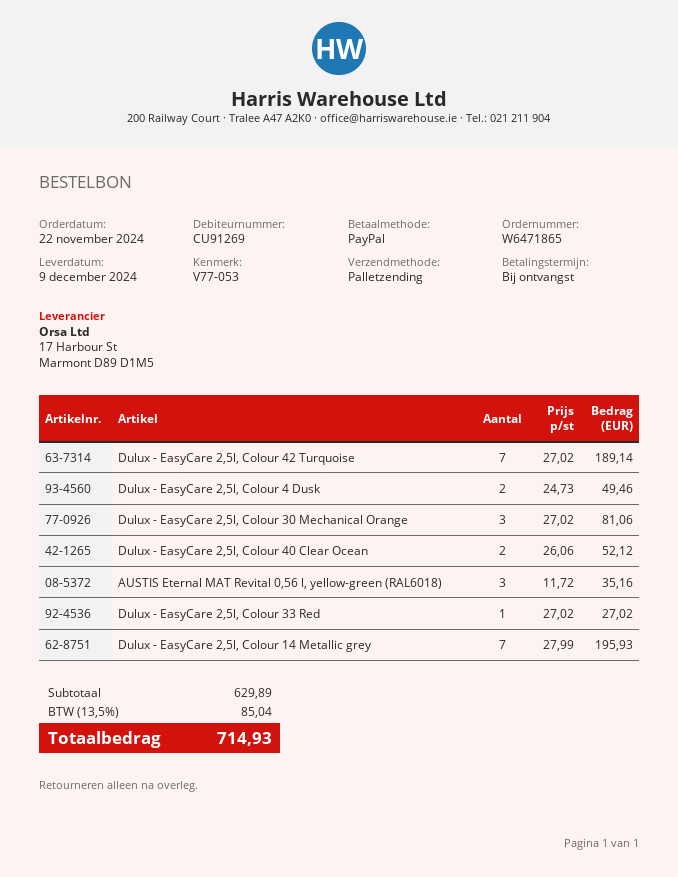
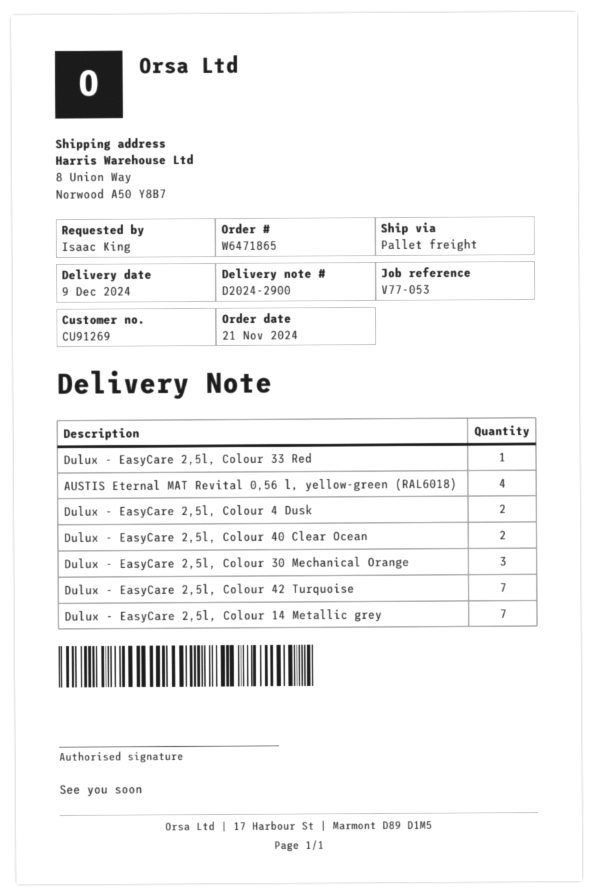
order date: 2024-11-22 -> 2024-11-21
AUSTIS Eternal MAT Revital 0,56 l, yellow-green (RAL6018): 3 -> 4

